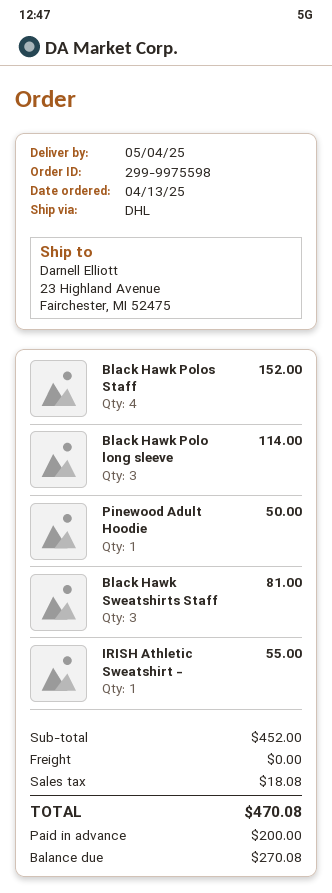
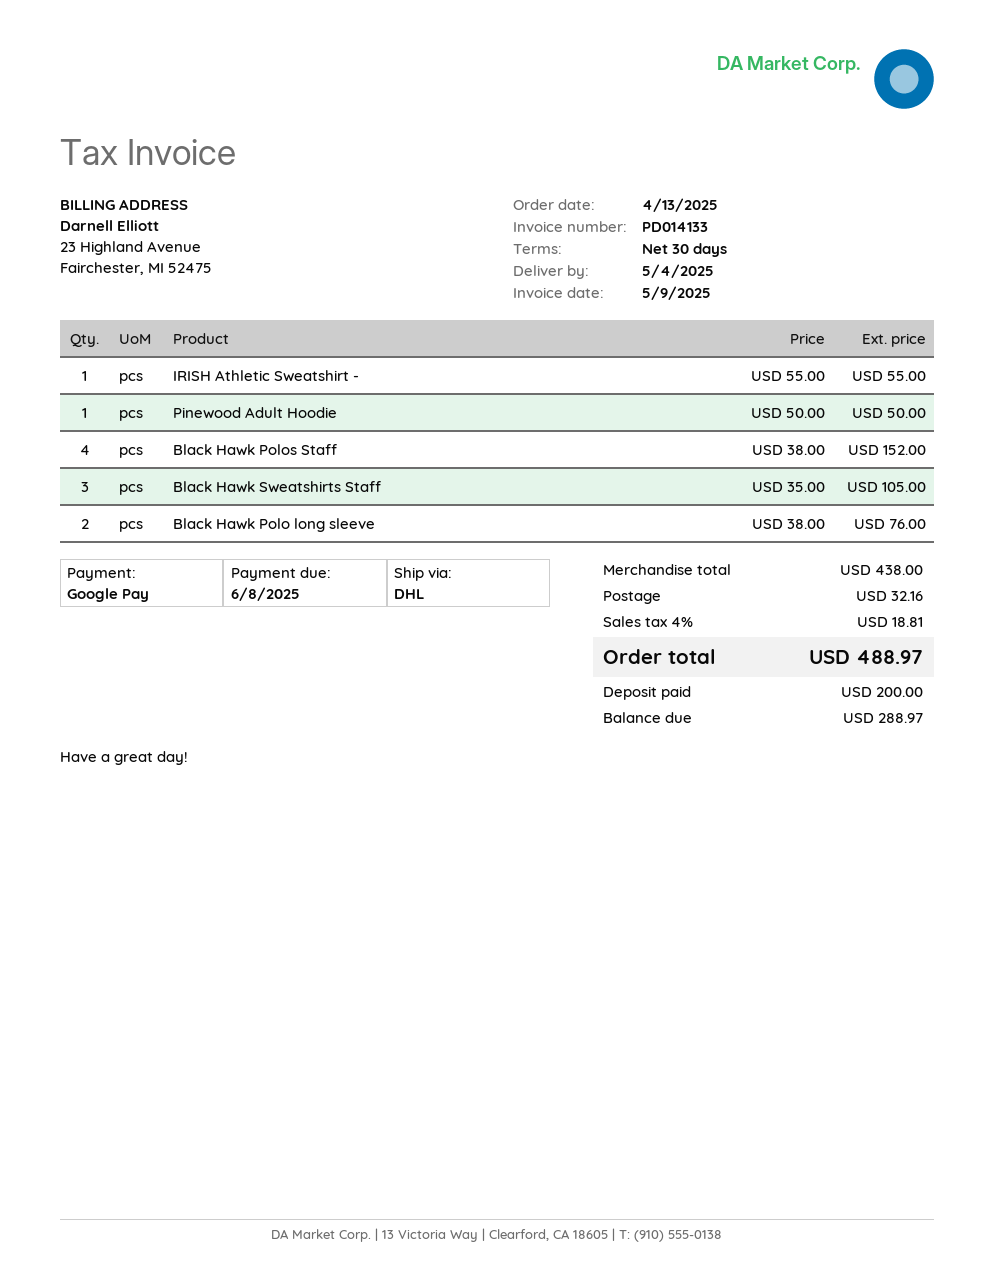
Black Hawk Polo long sleeve: 3 for 114.00 -> 2 for 76.00
Black Hawk Sweatshirts Staff: 3 for 81.00 -> 3 for 105.00
subtotal: 452.00 -> 438.00
shipping: 0.00 -> 32.16
tax: 18.08 -> 18.81
total: 470.08 -> 488.97
balance: 270.08 -> 288.97

